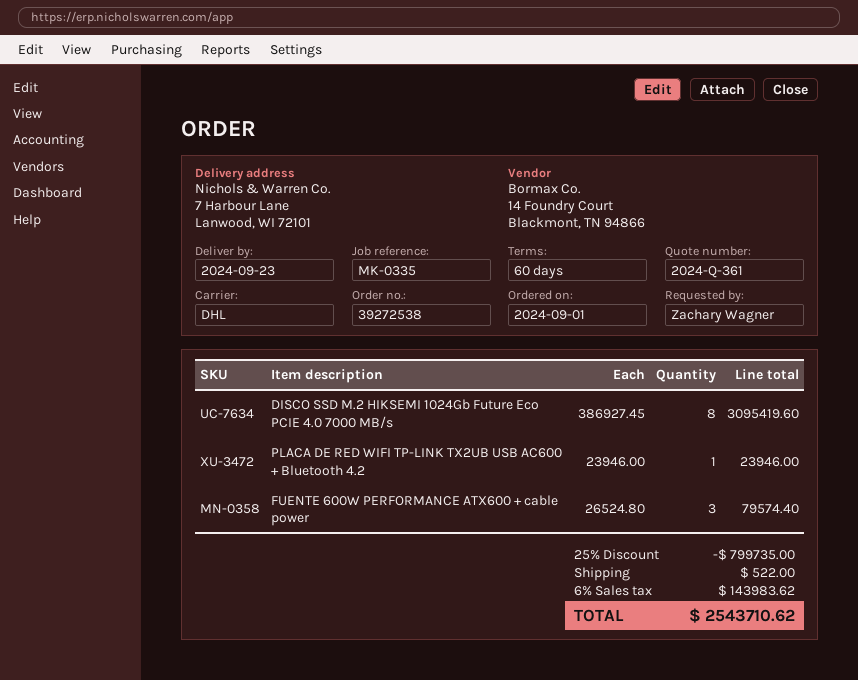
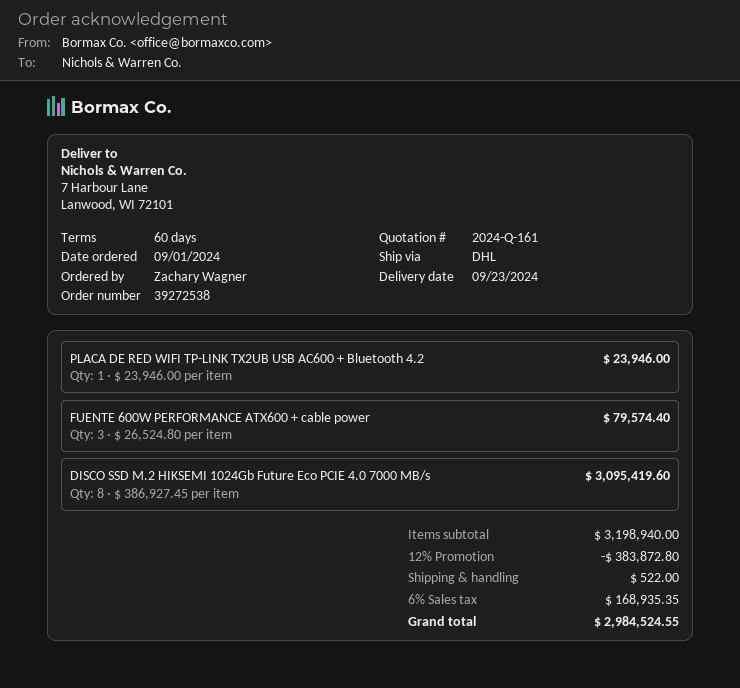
quote number: 2024-Q-361 -> 2024-Q-161
discount: 25% = 799735.00 -> 12% = 383872.80
tax: 6% = 143983.62 -> 6% = 168935.35
total: 2543710.62 -> 2984524.55

